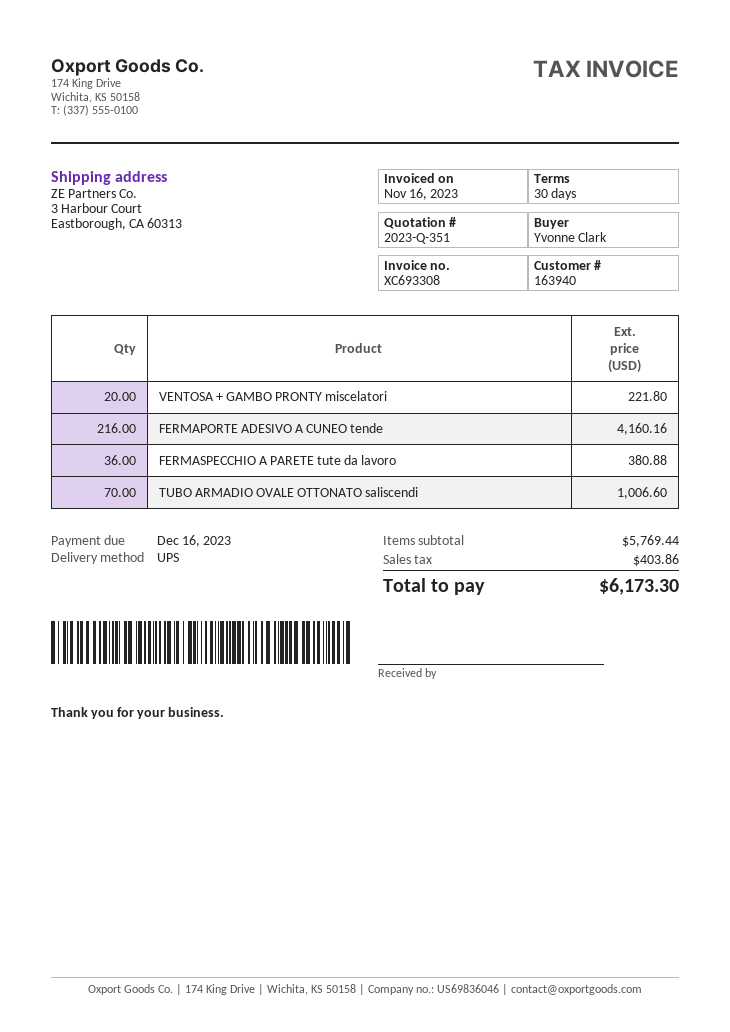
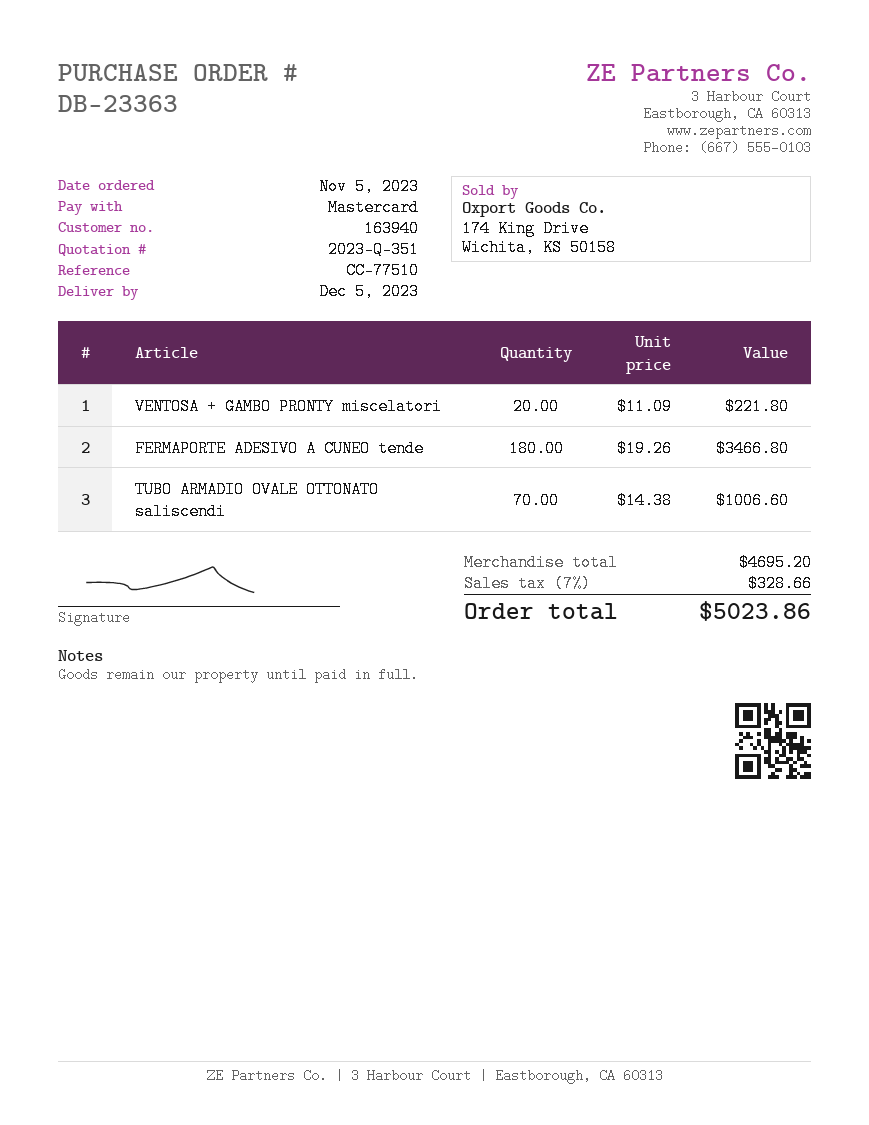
FERMAPORTE ADESIVO A CUNEO tende: 216 for 4160.16 -> 180 for 3466.80
FERMASPECCHIO A PARETE tute da lavoro: 36 for 380.88 -> none
subtotal: 5769.44 -> 4695.20
tax: 403.86 -> 328.66
total: 6173.30 -> 5023.86

